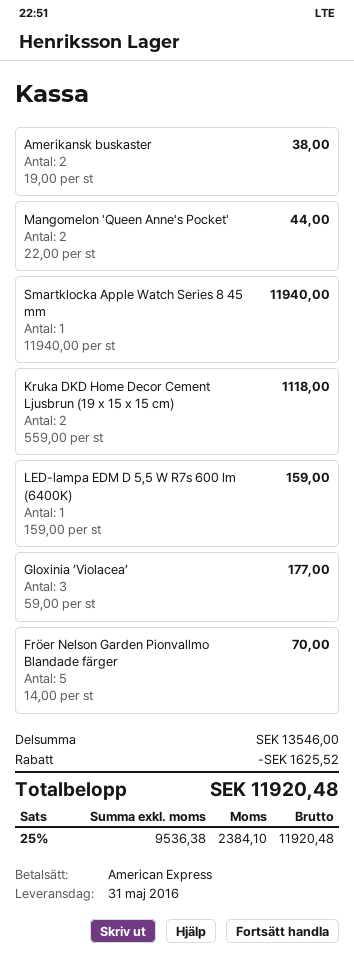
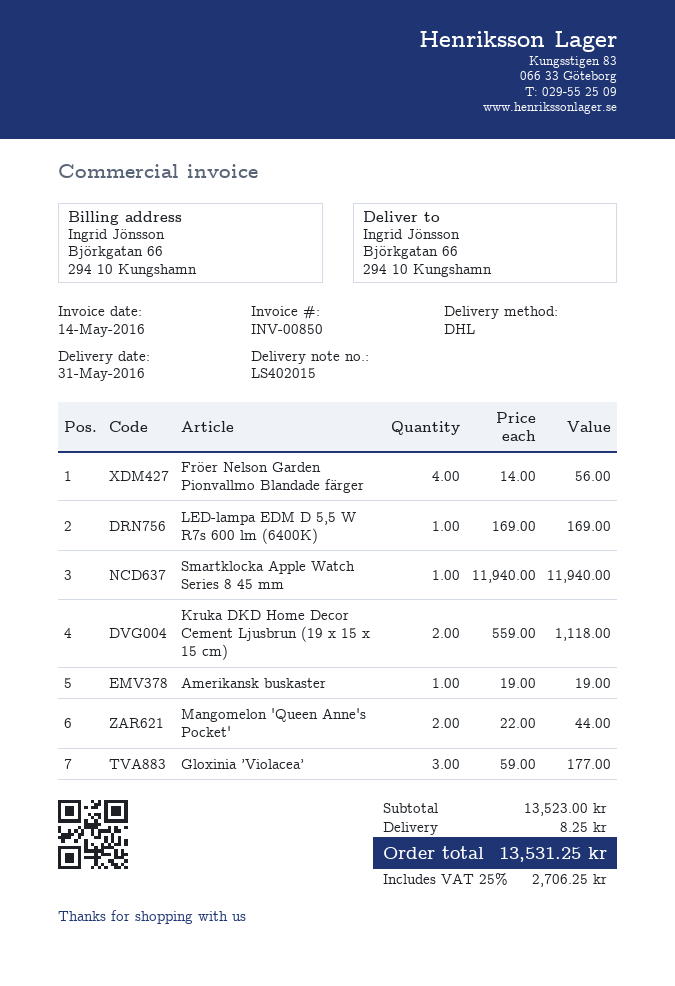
Amerikansk buskaster: 2 x 19.00 = 38.00 -> 1 x 19.00 = 19.00
LED-lampa EDM D 5,5 W R7s 600 lm (6400K): 1 x 159.00 = 159.00 -> 1 x 169.00 = 169.00
Fröer Nelson Garden Pionvallmo Blandade färger: 5 x 14.00 = 70.00 -> 4 x 14.00 = 56.00
subtotal: 13546.00 -> 13523.00
discount: 1625.52 -> none
shipping: none -> 8.25
tax: 25% = 2384.10 -> 25% = 2706.25
total: 11920.48 -> 13531.25

